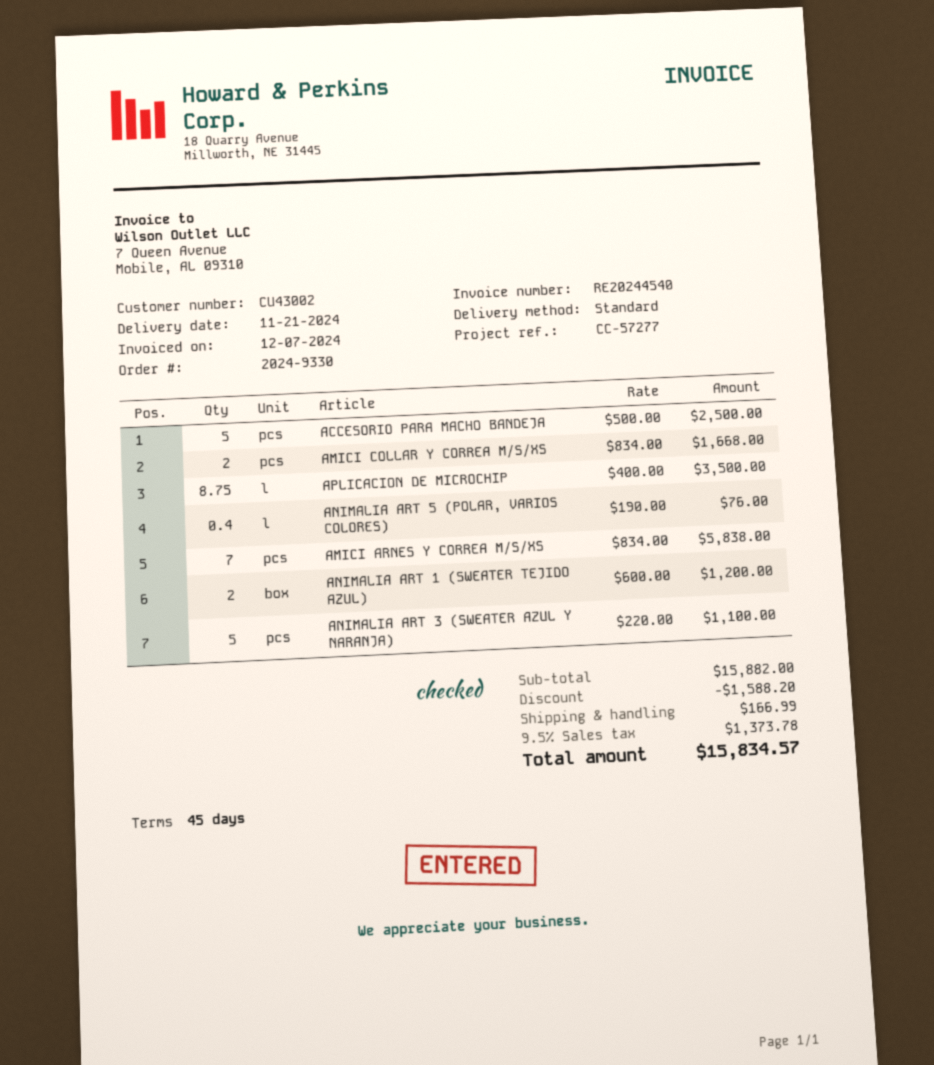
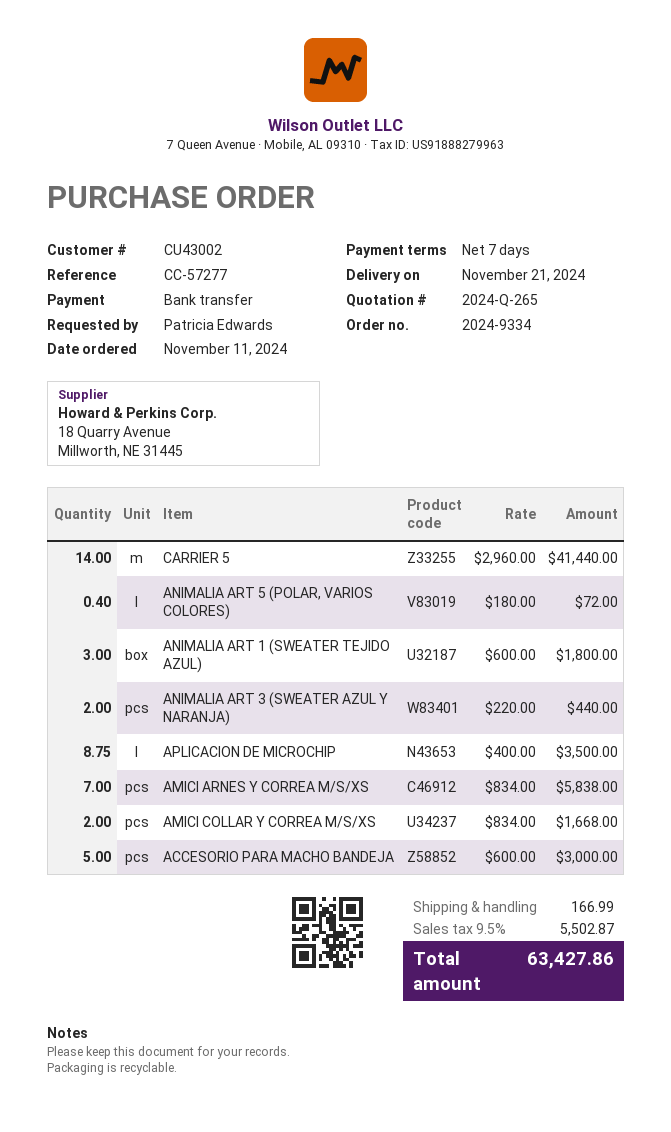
order number: 2024-9330 -> 2024-9334
payment terms: 45 days -> 7 days
ACCESORIO PARA MACHO BANDEJA: 5 x 500.00 = 2500.00 -> 5 x 600.00 = 3000.00
ANIMALIA ART 5 (POLAR, VARIOS COLORES): 0.4 x 190.00 = 76.00 -> 0.4 x 180.00 = 72.00
ANIMALIA ART 1 (SWEATER TEJIDO AZUL): 2 x 600.00 = 1200.00 -> 3 x 600.00 = 1800.00
ANIMALIA ART 3 (SWEATER AZUL Y NARANJA): 5 x 220.00 = 1100.00 -> 2 x 220.00 = 440.00
CARRIER 5: none -> 14 x 2960.00 = 41440.00
discount: 1588.20 -> none
tax: 9.5% = 1373.78 -> 9.5% = 5502.87
total: 15834.57 -> 63427.86

